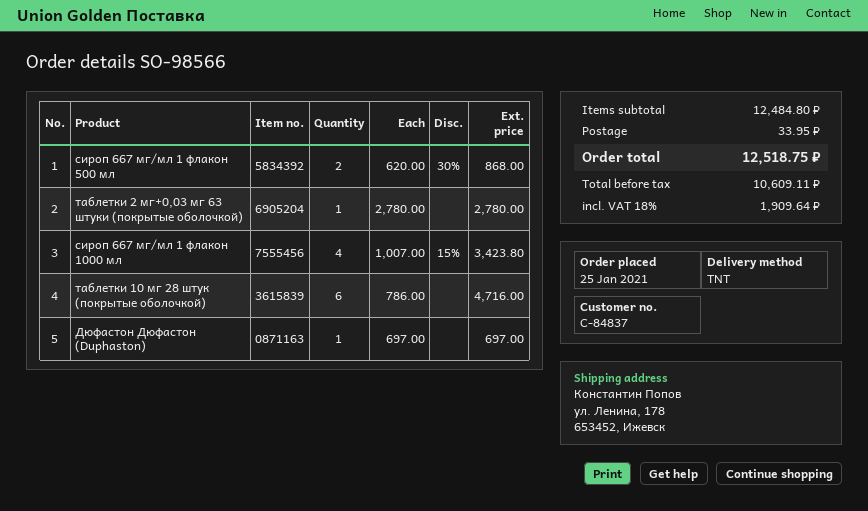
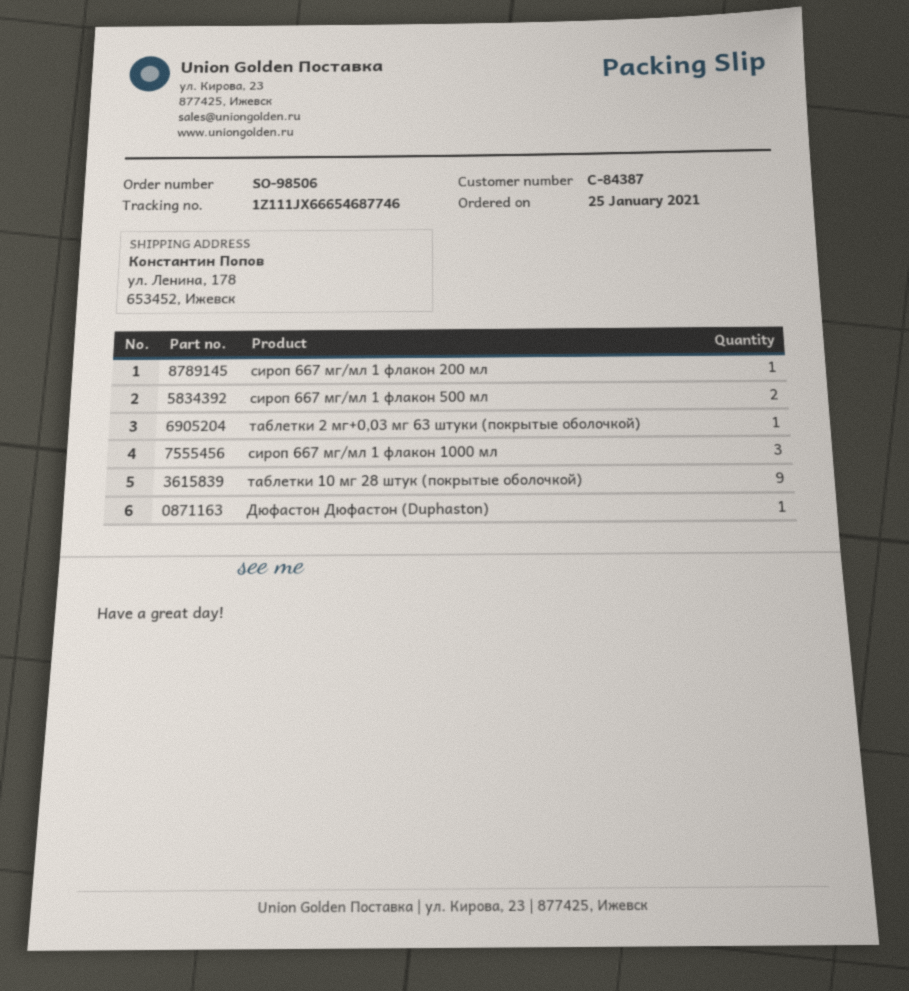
order number: SO-98566 -> SO-98506
customer number: C-84837 -> C-84387
сироп 667 мг/мл 1 флакон 1000 мл: 4 -> 3
таблетки 10 мг 28 штук (покрытые оболочкой): 6 -> 9
сироп 667 мг/мл 1 флакон 200 мл: none -> 1

